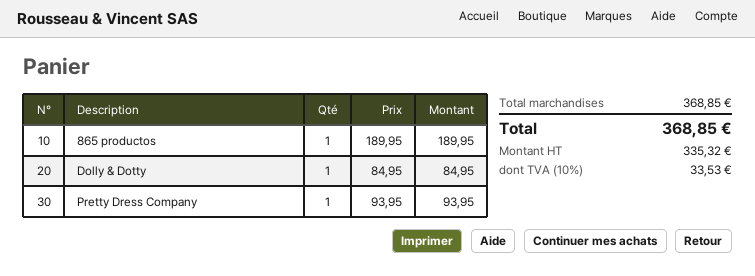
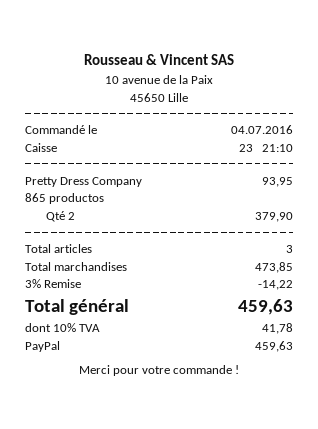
865 productos: 1 for 189.95 -> 2 for 379.90
Dolly & Dotty: 1 for 84.95 -> none
subtotal: 368.85 -> 473.85
discount: none -> 3% = 14.22
tax: 10% = 33.53 -> 10% = 41.78
total: 368.85 -> 459.63

